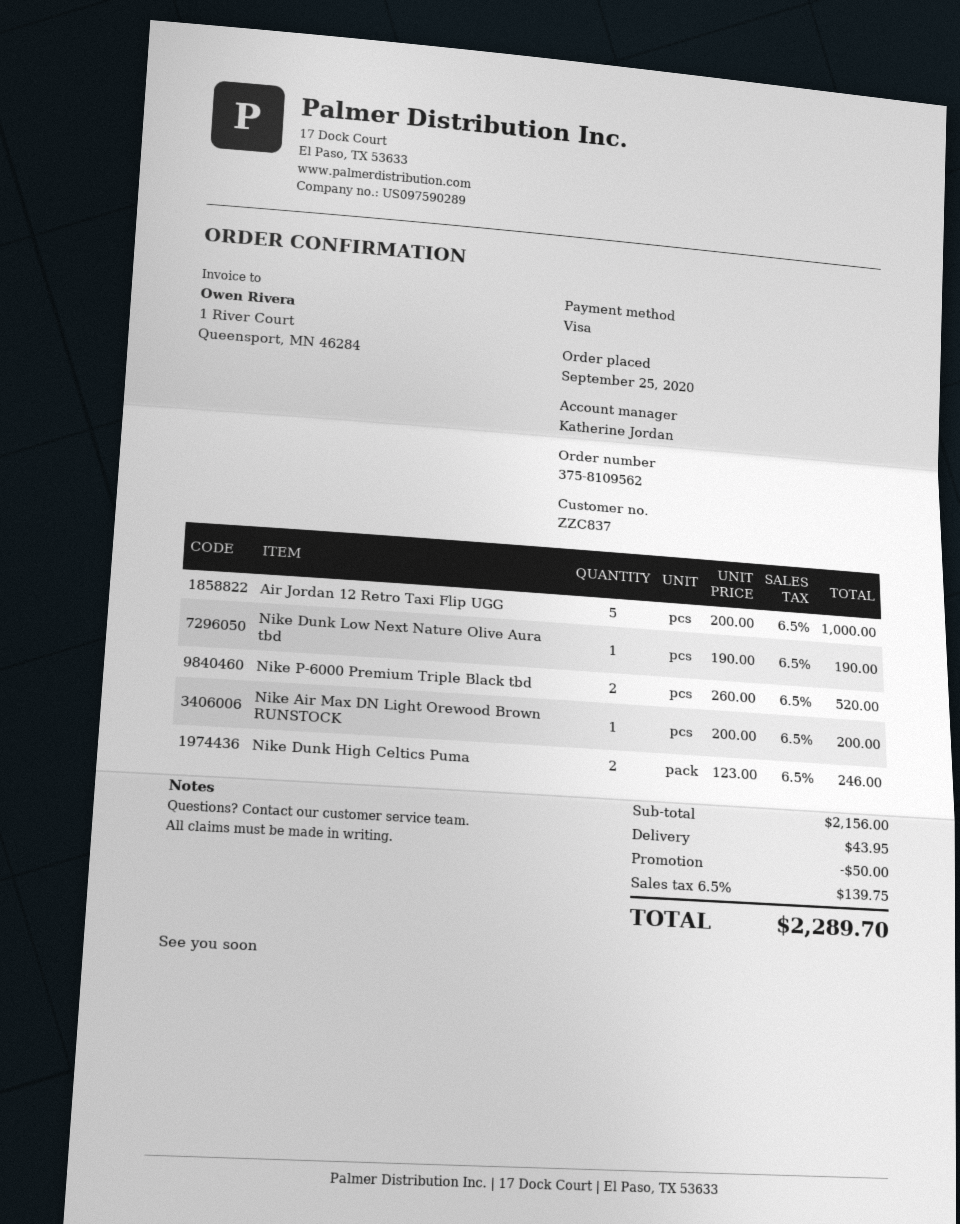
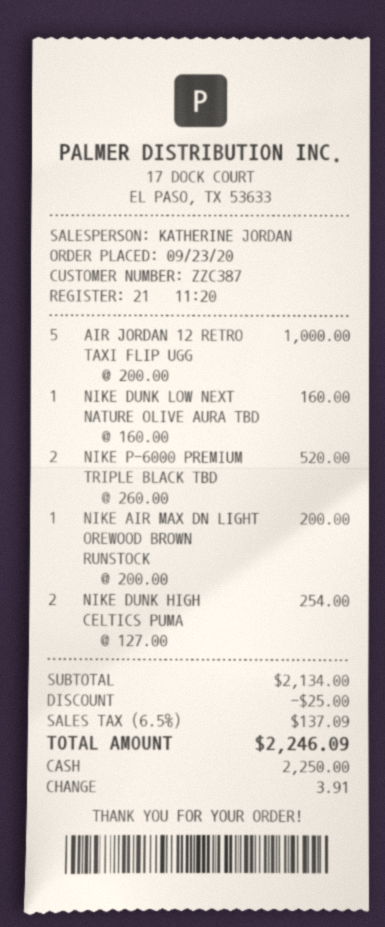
order date: 2020-09-25 -> 2020-09-23
customer number: ZZC837 -> ZZC387
payment method: Visa -> cash
Nike Dunk Low Next Nature Olive Aura tbd: 1 x 190.00 = 190.00 -> 1 x 160.00 = 160.00
Nike Dunk High Celtics Puma: 2 x 123.00 = 246.00 -> 2 x 127.00 = 254.00
subtotal: 2156.00 -> 2134.00
discount: 50.00 -> 25.00
shipping: 43.95 -> none
tax: 6.5% = 139.75 -> 6.5% = 137.09
total: 2289.70 -> 2246.09

